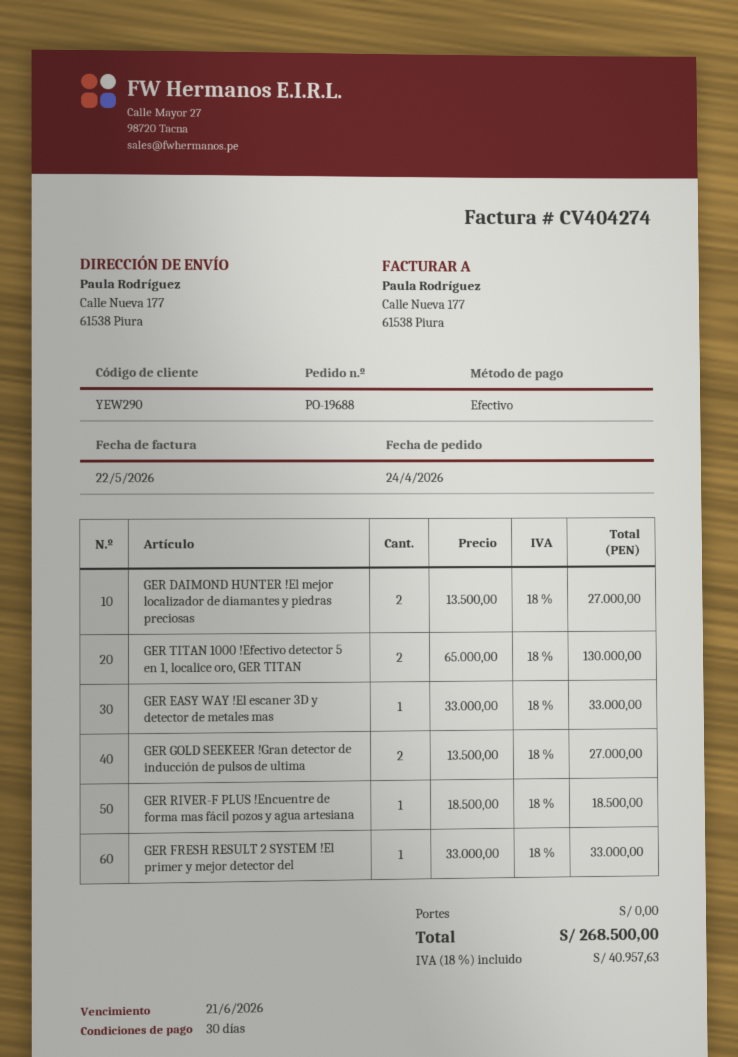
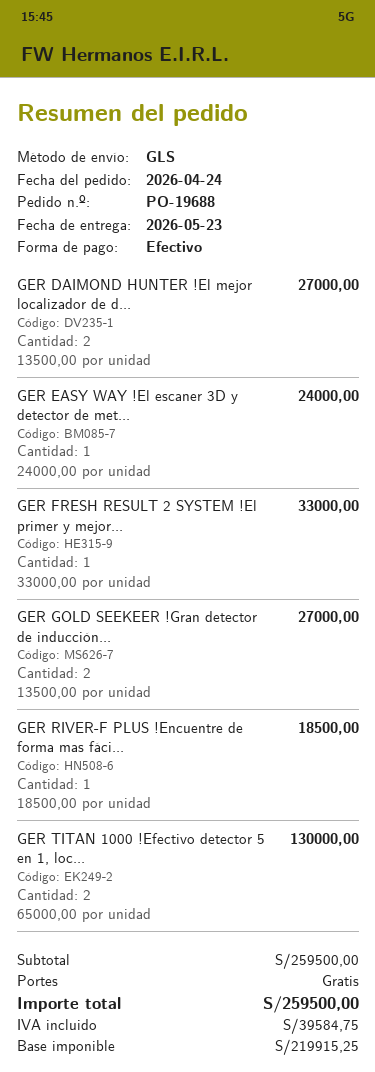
GER EASY WAY !El escaner 3D y detector de metales mas: 1 x 33000.00 = 33000.00 -> 1 x 24000.00 = 24000.00
tax: 40957.63 -> 39584.75
total: 268500.00 -> 259500.00

